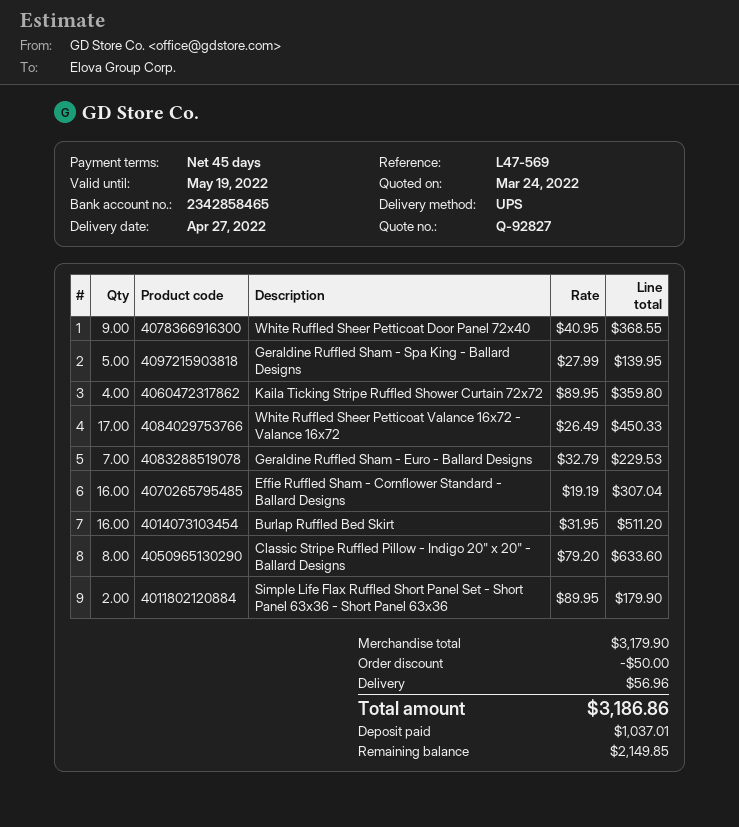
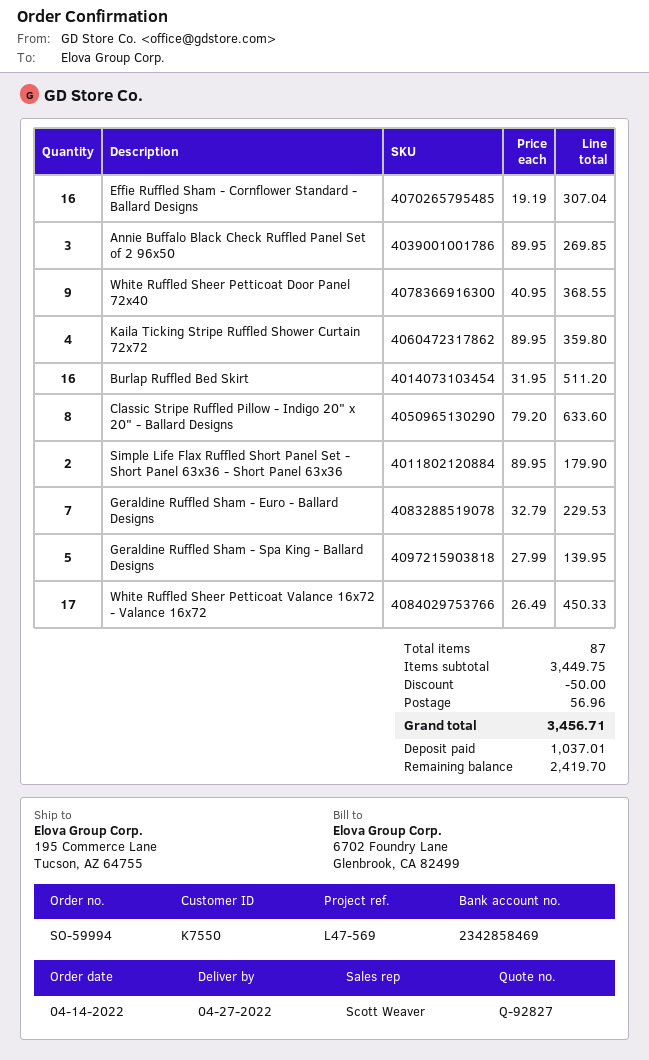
bank account: 2342858465 -> 2342858469
Annie Buffalo Black Check Ruffled Panel Set of 2 96x50: none -> 3 x 89.95 = 269.85
subtotal: 3179.90 -> 3449.75
total: 3186.86 -> 3456.71
balance: 2149.85 -> 2419.70

